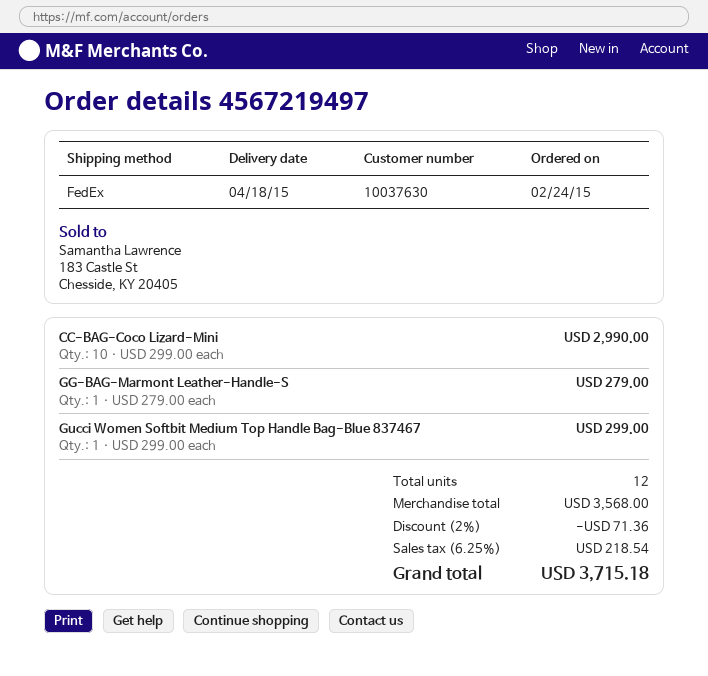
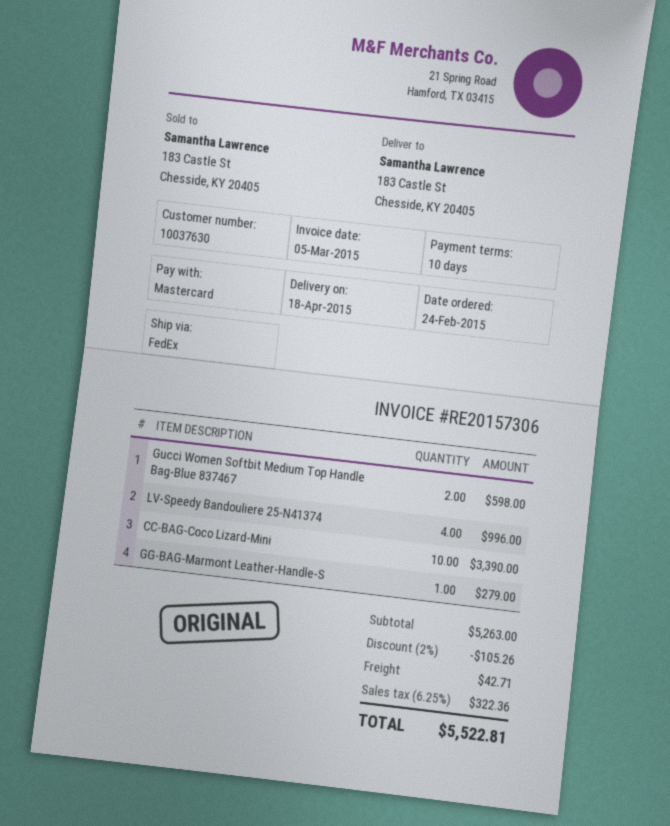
CC-BAG-Coco Lizard-Mini: 10 for 2990.00 -> 10 for 3390.00
Gucci Women Softbit Medium Top Handle Bag-Blue 837467: 1 for 299.00 -> 2 for 598.00
LV-Speedy Bandouliere 25-N41374: none -> 4 for 996.00
subtotal: 3568.00 -> 5263.00
discount: 2% = 71.36 -> 2% = 105.26
shipping: none -> 42.71
tax: 6.25% = 218.54 -> 6.25% = 322.36
total: 3715.18 -> 5522.81

